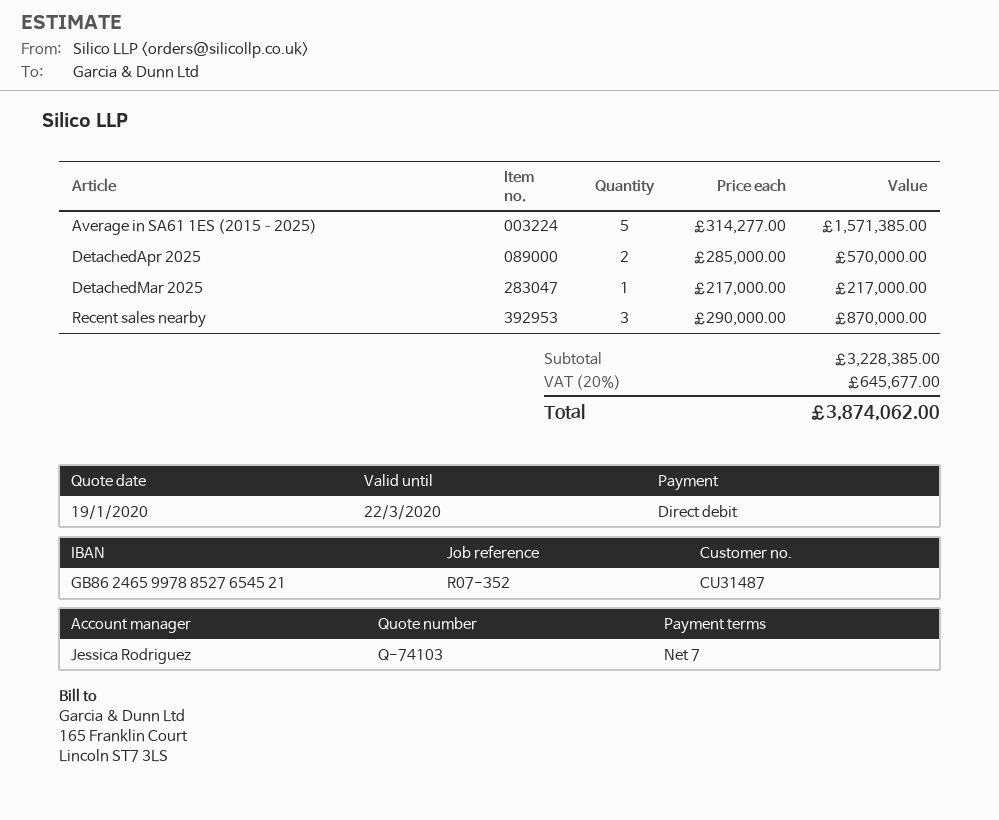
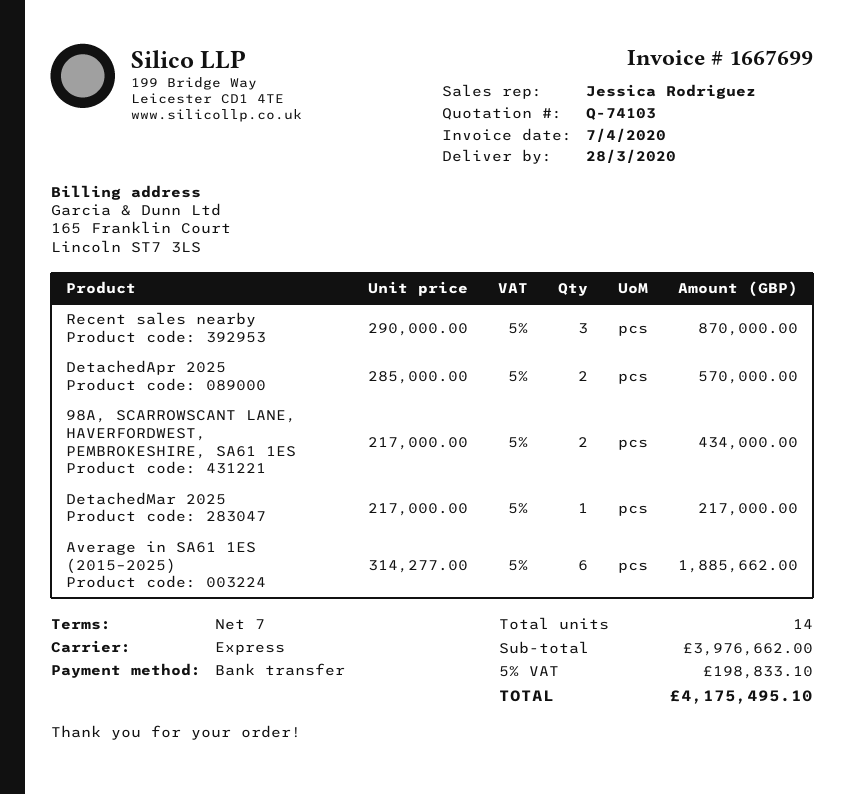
payment method: direct debit -> bank transfer
Average in SA61 1ES (2015–2025): 5 x 314277.00 = 1571385.00 -> 6 x 314277.00 = 1885662.00
98A, SCARROWSCANT LANE, HAVERFORDWEST, PEMBROKESHIRE, SA61 1ES: none -> 2 x 217000.00 = 434000.00
subtotal: 3228385.00 -> 3976662.00
tax: 20% = 645677.00 -> 5% = 198833.10
total: 3874062.00 -> 4175495.10

